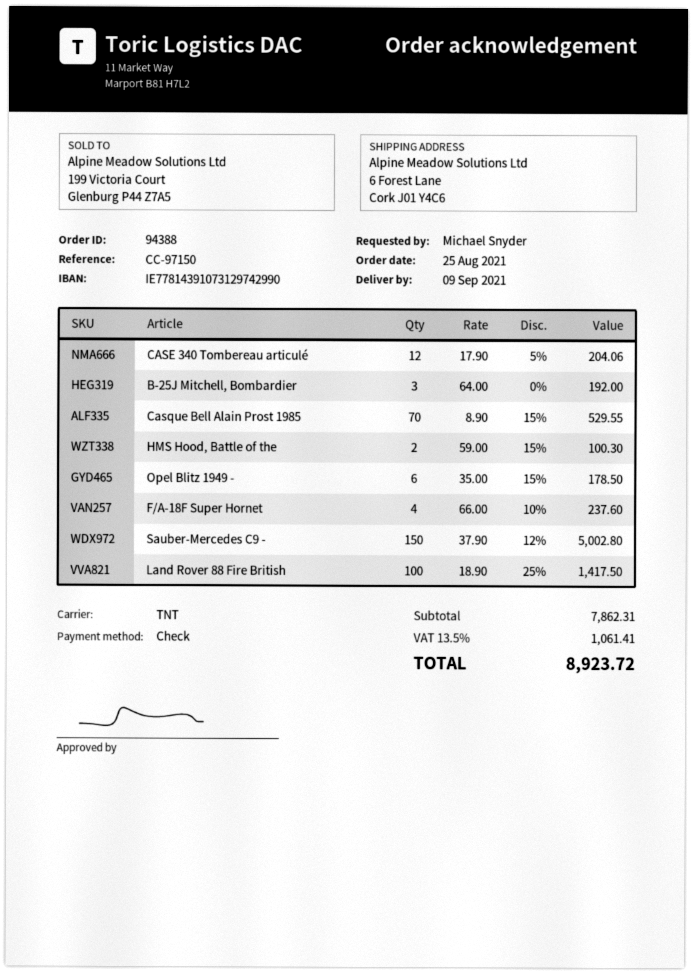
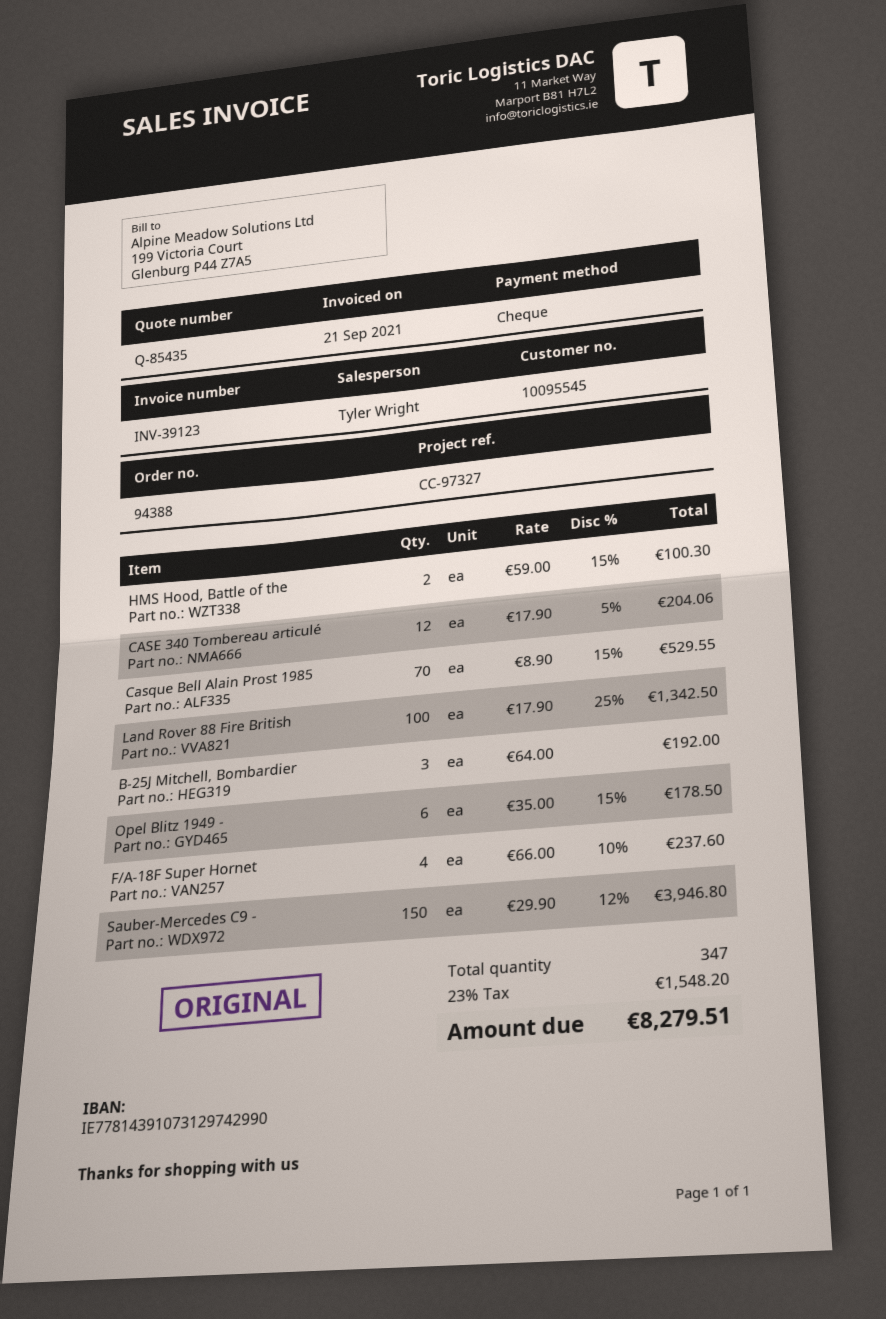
reference: CC-97150 -> CC-97327
Sauber-Mercedes C9 -: 150 x 37.90 - 12% = 5002.80 -> 150 x 29.90 - 12% = 3946.80
Land Rover 88 Fire British: 100 x 18.90 - 25% = 1417.50 -> 100 x 17.90 - 25% = 1342.50
tax: 13.5% = 1061.41 -> 23% = 1548.20
total: 8923.72 -> 8279.51

